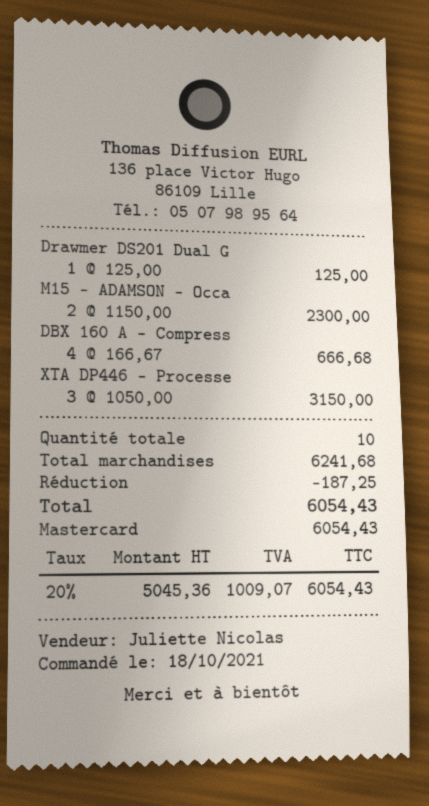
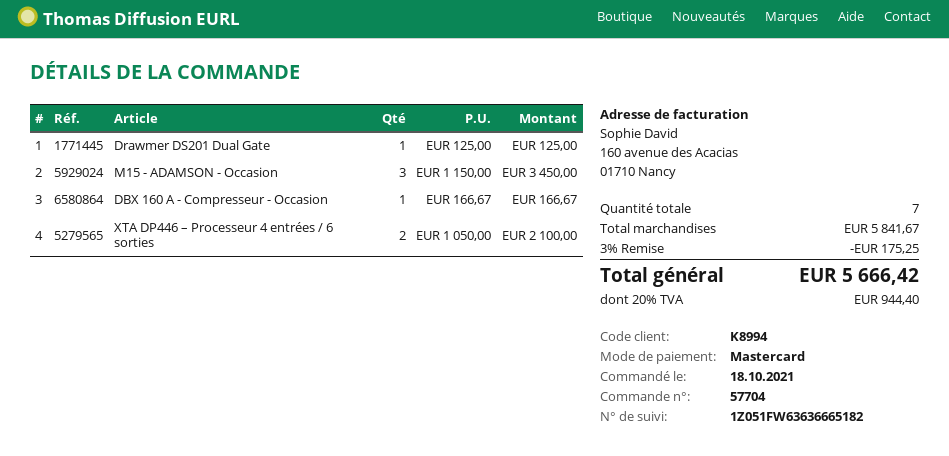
M15 - ADAMSON - Occa: 2 x 1150.00 = 2300.00 -> 3 x 1150.00 = 3450.00
DBX 160 A - Compress: 4 x 166.67 = 666.68 -> 1 x 166.67 = 166.67
XTA DP446 – Processe: 3 x 1050.00 = 3150.00 -> 2 x 1050.00 = 2100.00
total quantity: 10 -> 7
subtotal: 6241.68 -> 5841.67
discount: 187.25 -> 175.25
tax: 20% = 1009.07 -> 20% = 944.40
total: 6054.43 -> 5666.42

